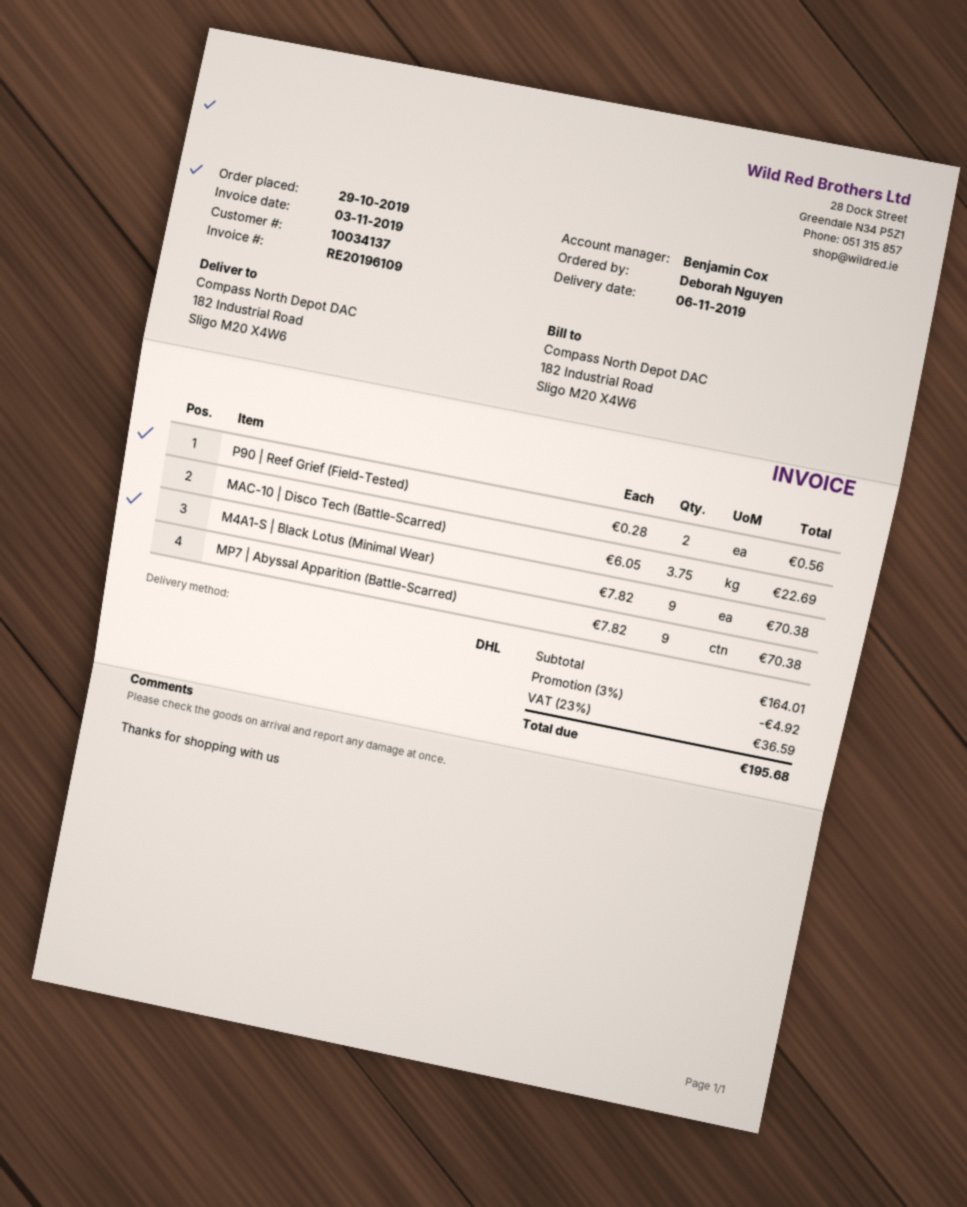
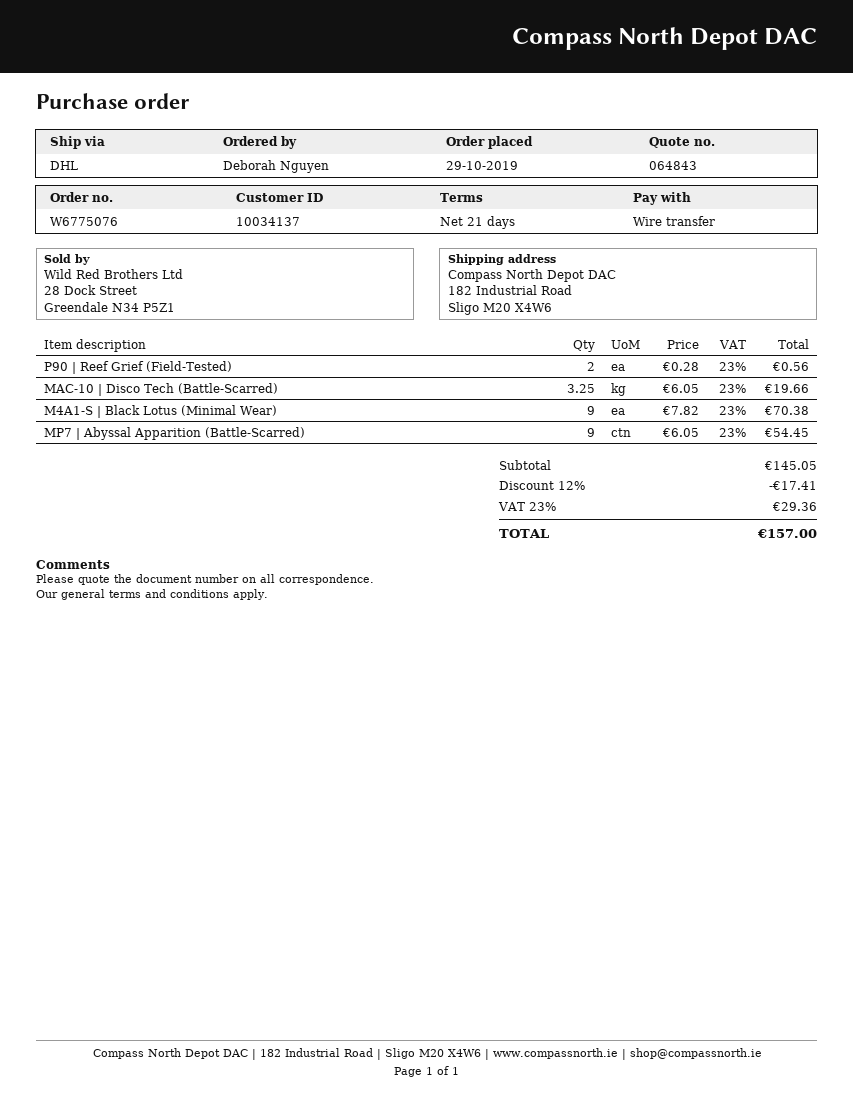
MAC-10 | Disco Tech (Battle-Scarred): 3.75 x 6.05 = 22.69 -> 3.25 x 6.05 = 19.66
MP7 | Abyssal Apparition (Battle-Scarred): 9 x 7.82 = 70.38 -> 9 x 6.05 = 54.45
subtotal: 164.01 -> 145.05
discount: 3% = 4.92 -> 12% = 17.41
tax: 23% = 36.59 -> 23% = 29.36
total: 195.68 -> 157.00

